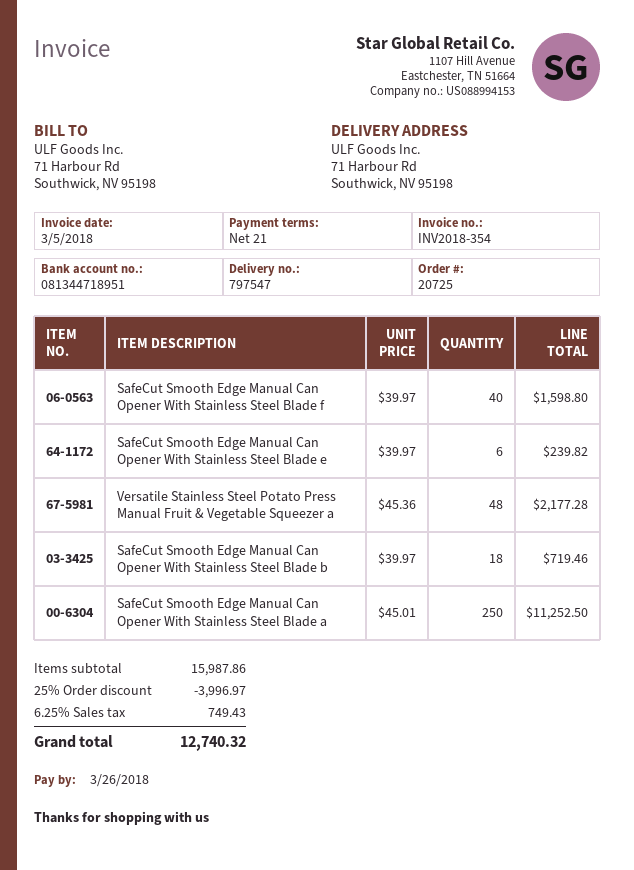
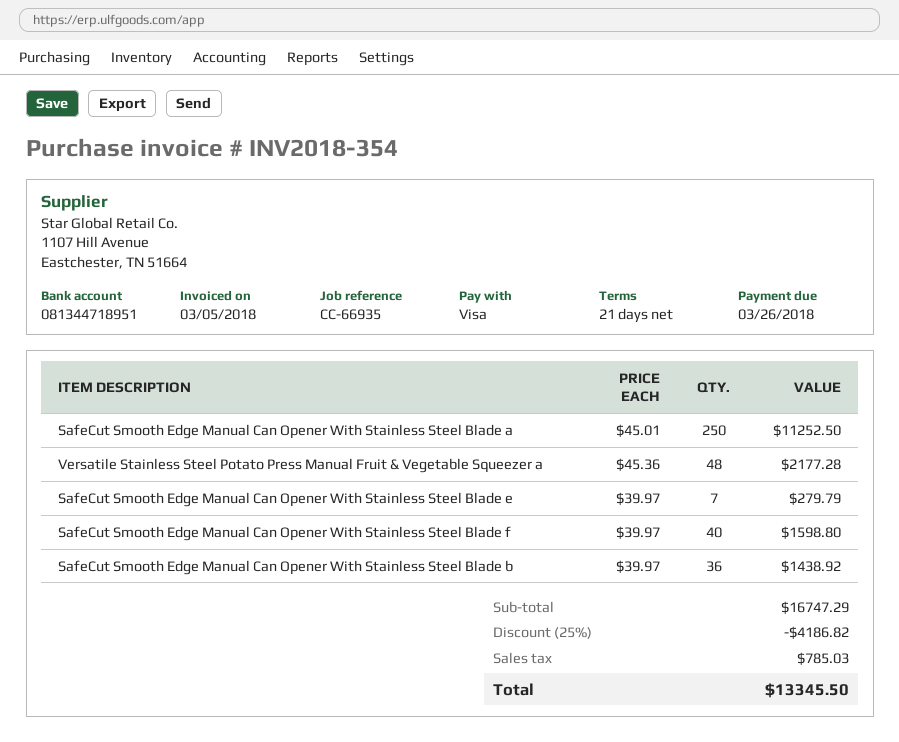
SafeCut Smooth Edge Manual Can Opener With Stainless Steel Blade e: 6 x 39.97 = 239.82 -> 7 x 39.97 = 279.79
SafeCut Smooth Edge Manual Can Opener With Stainless Steel Blade b: 18 x 39.97 = 719.46 -> 36 x 39.97 = 1438.92
subtotal: 15987.86 -> 16747.29
discount: 25% = 3996.97 -> 25% = 4186.82
tax: 749.43 -> 785.03
total: 12740.32 -> 13345.50

